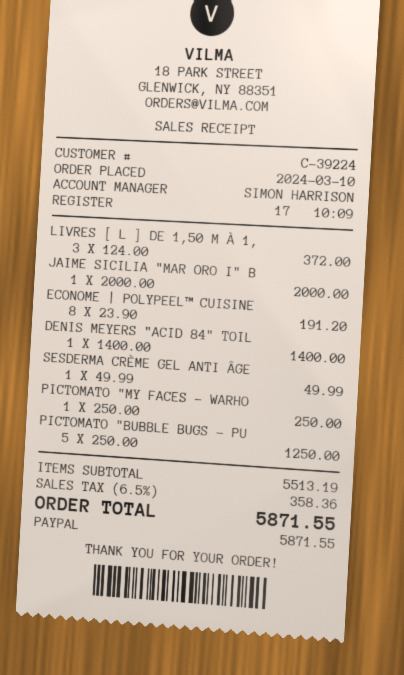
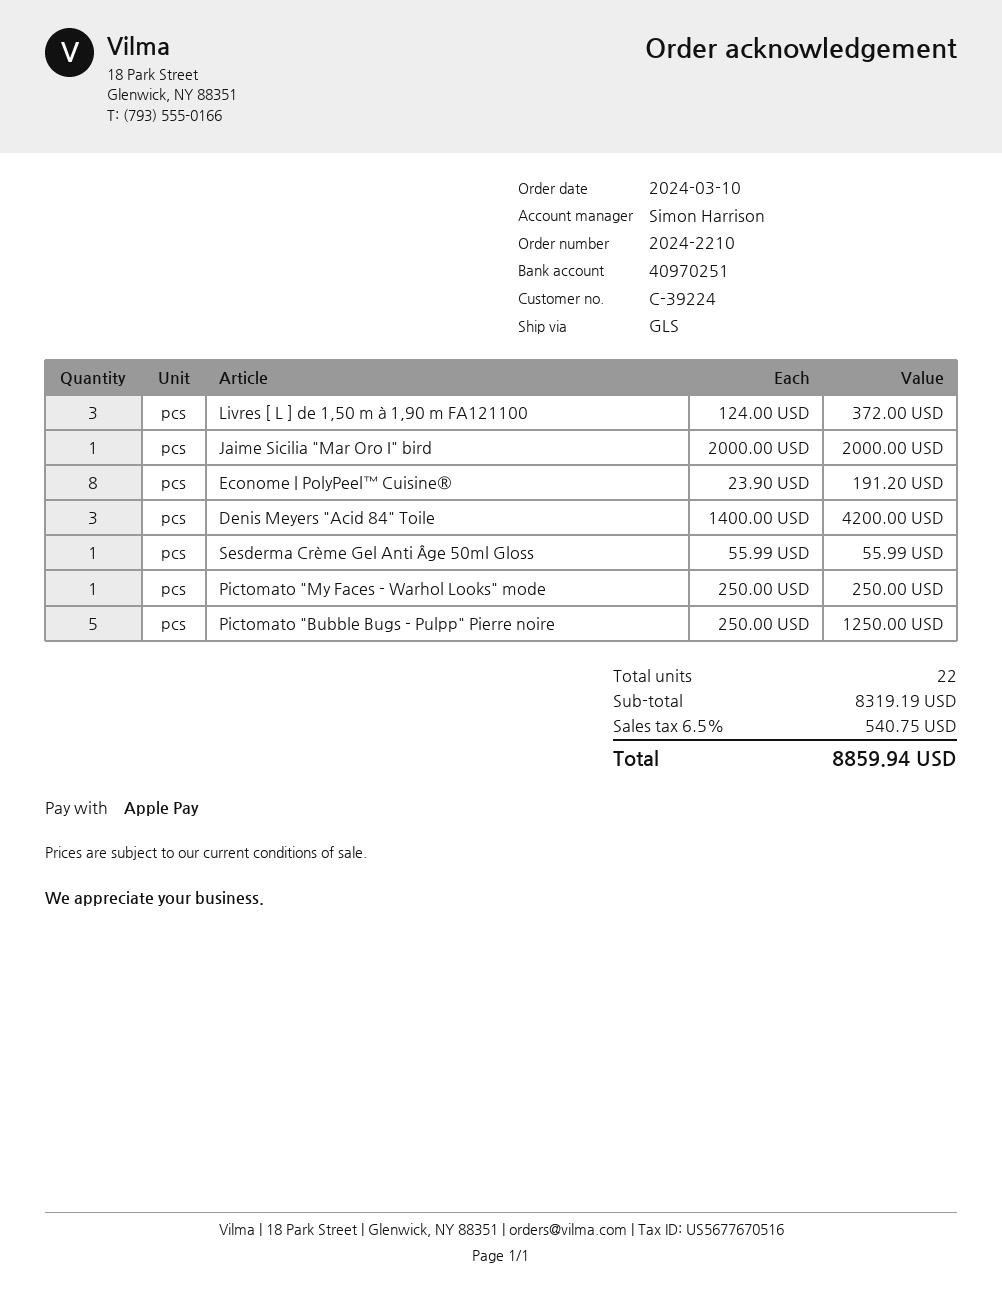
payment method: PayPal -> Apple Pay
DENIS MEYERS "ACID 84" TOIL: 1 x 1400.00 = 1400.00 -> 3 x 1400.00 = 4200.00
SESDERMA CRÈME GEL ANTI ÂGE: 1 x 49.99 = 49.99 -> 1 x 55.99 = 55.99
subtotal: 5513.19 -> 8319.19
tax: 6.5% = 358.36 -> 6.5% = 540.75
total: 5871.55 -> 8859.94

